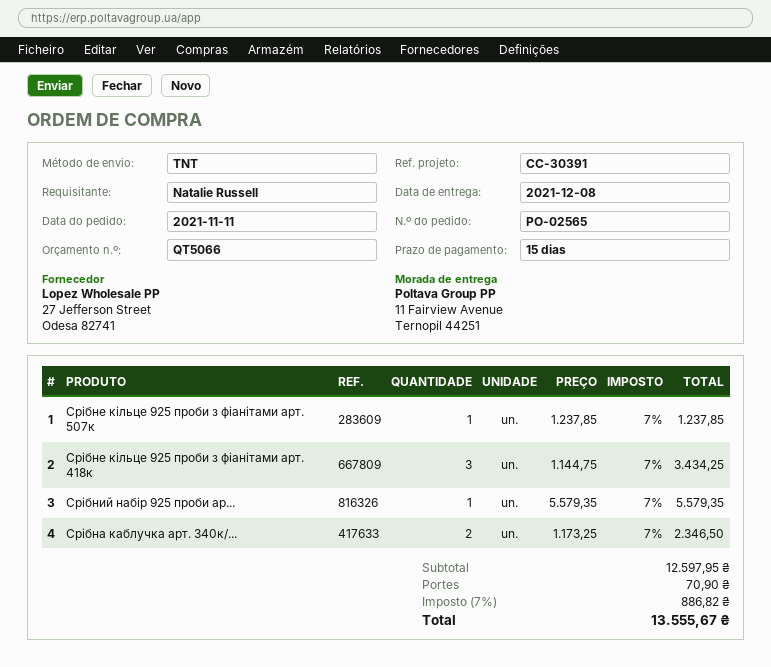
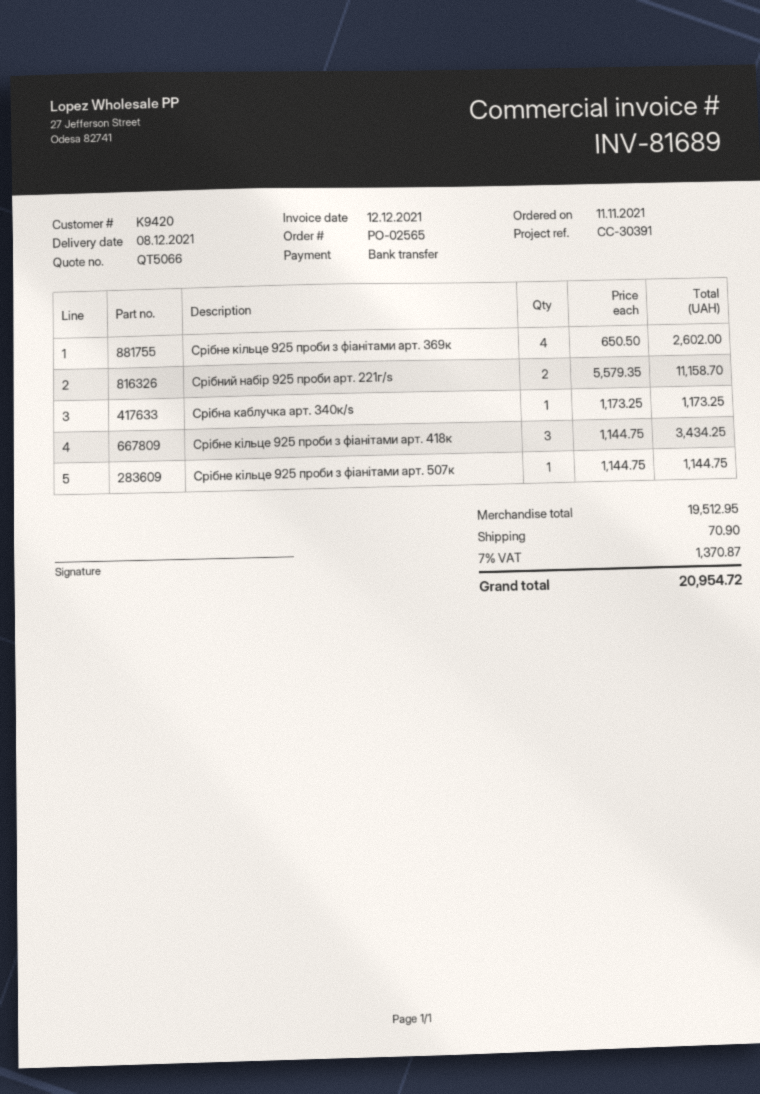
Срібне кільце 925 проби з фіанітами арт. 507к: 1 x 1237.85 = 1237.85 -> 1 x 1144.75 = 1144.75
Срібний набір 925 проби ар...: 1 x 5579.35 = 5579.35 -> 2 x 5579.35 = 11158.70
Срібна каблучка арт. 340к/...: 2 x 1173.25 = 2346.50 -> 1 x 1173.25 = 1173.25
Срібне кільце 925 проби з фіанітами арт. 369к: none -> 4 x 650.50 = 2602.00
subtotal: 12597.95 -> 19512.95
tax: 7% = 886.82 -> 7% = 1370.87
total: 13555.67 -> 20954.72

